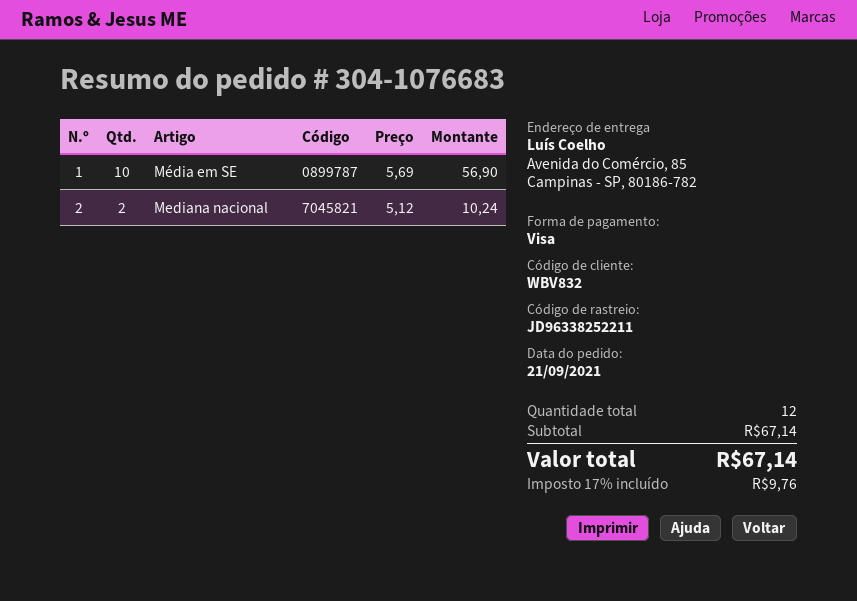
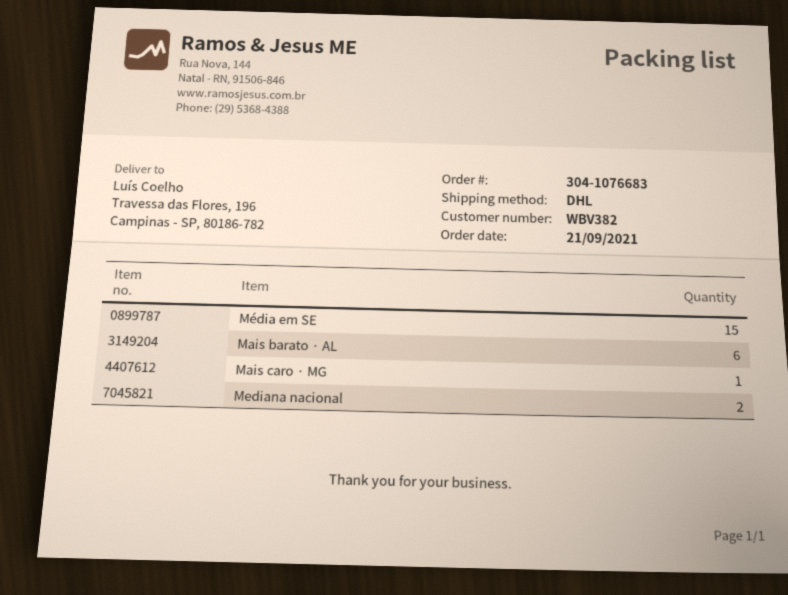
customer number: WBV832 -> WBV382
ship to: Avenida do Comércio, 85, Campinas - SP, 80186-782 -> Travessa das Flores, 196, Campinas - SP, 80186-782
Média em SE: 10 -> 15
Mais barato · AL: none -> 6
Mais caro · MG: none -> 1

